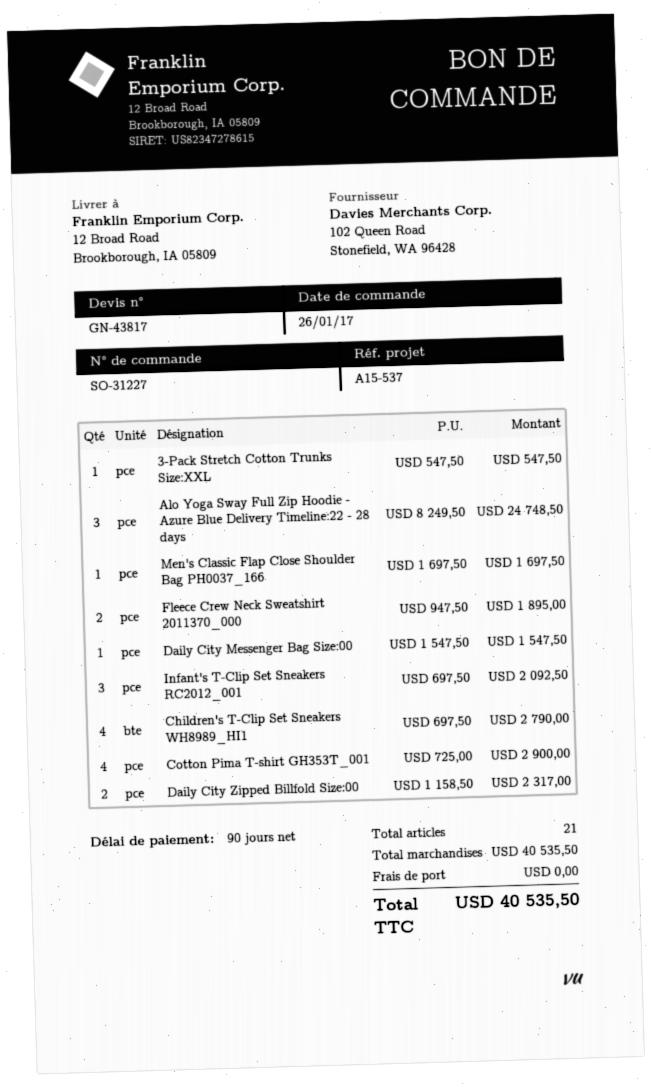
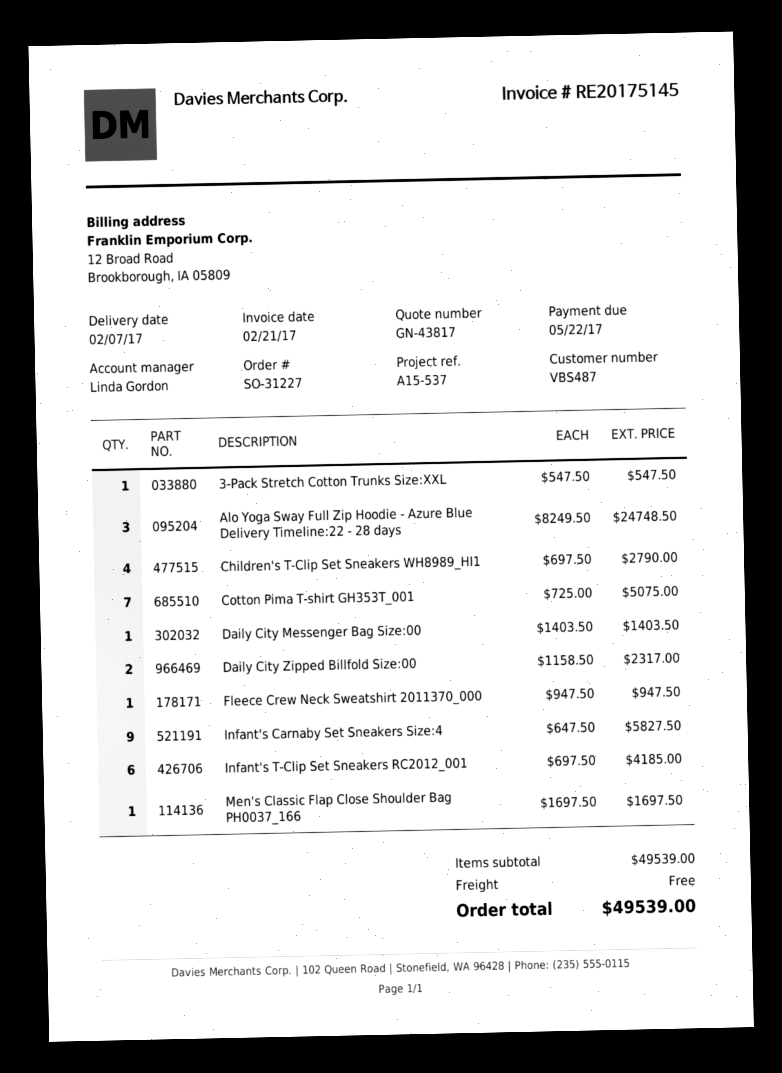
Fleece Crew Neck Sweatshirt 2011370_000: 2 x 947.50 = 1895.00 -> 1 x 947.50 = 947.50
Daily City Messenger Bag Size:00: 1 x 1547.50 = 1547.50 -> 1 x 1403.50 = 1403.50
Infant's T-Clip Set Sneakers RC2012_001: 3 x 697.50 = 2092.50 -> 6 x 697.50 = 4185.00
Cotton Pima T-shirt GH353T_001: 4 x 725.00 = 2900.00 -> 7 x 725.00 = 5075.00
Infant's Carnaby Set Sneakers Size:4: none -> 9 x 647.50 = 5827.50
subtotal: 40535.50 -> 49539.00
total: 40535.50 -> 49539.00

